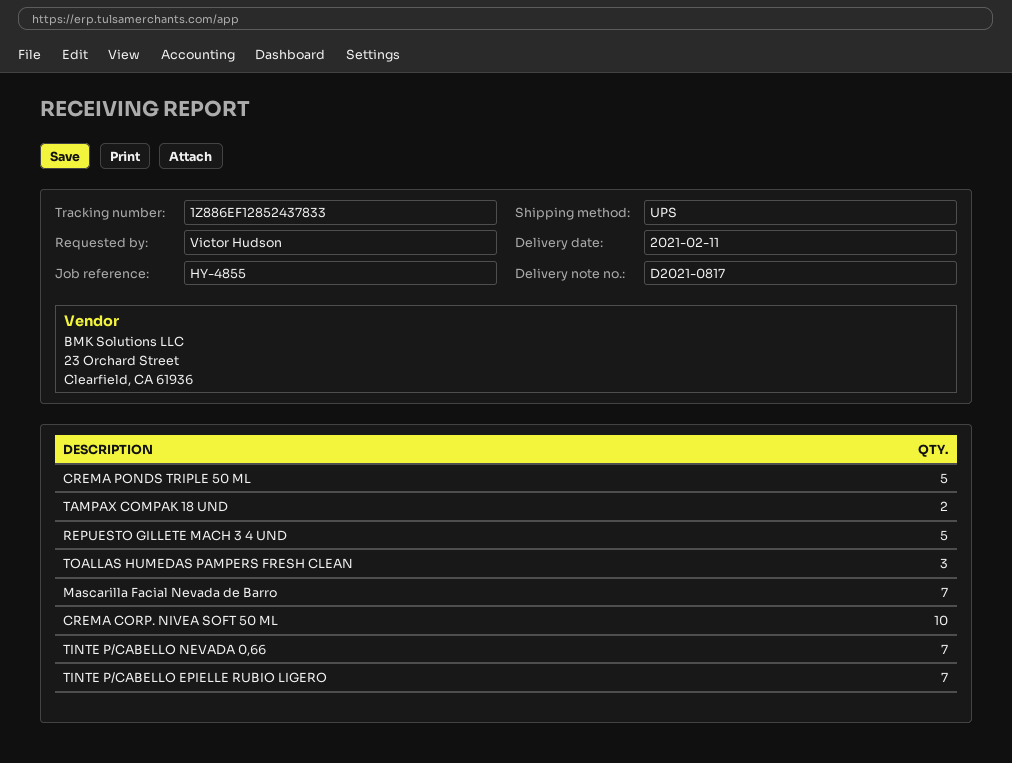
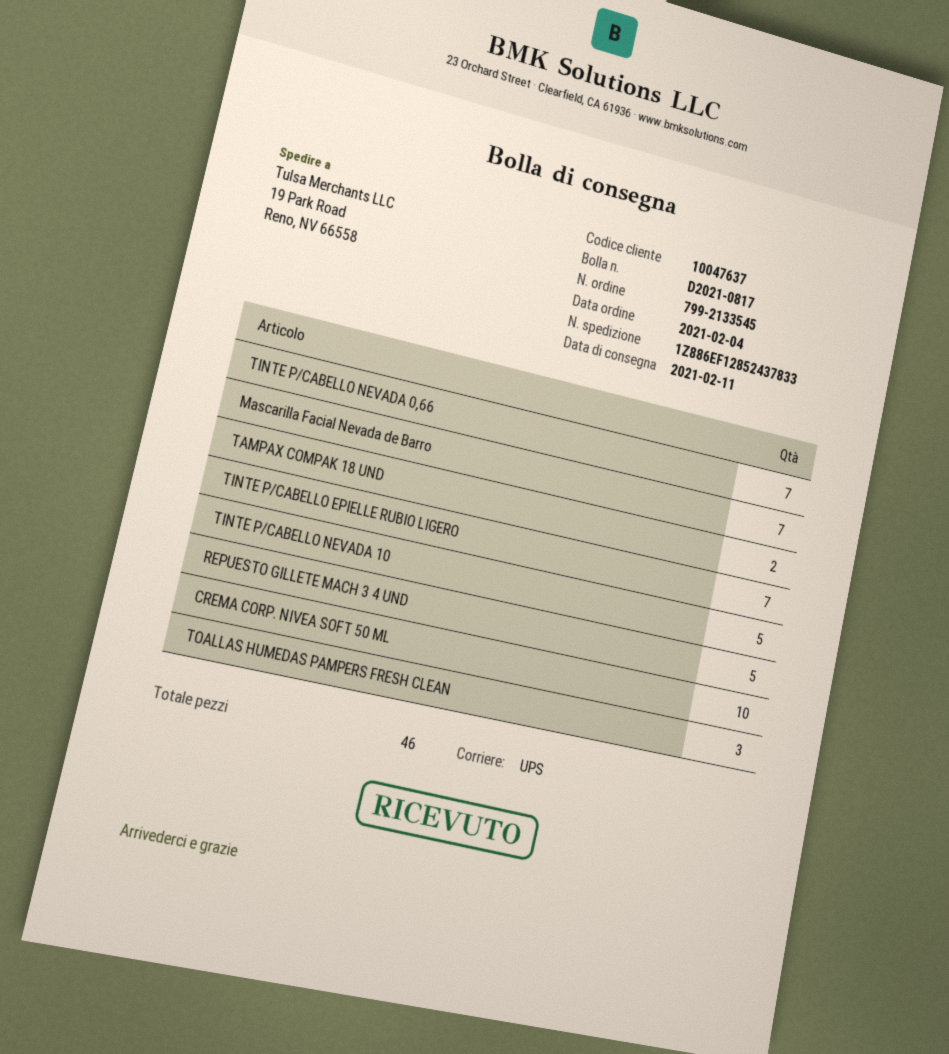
CREMA PONDS TRIPLE 50 ML: 5 -> none
TINTE P/CABELLO NEVADA 10: none -> 5

